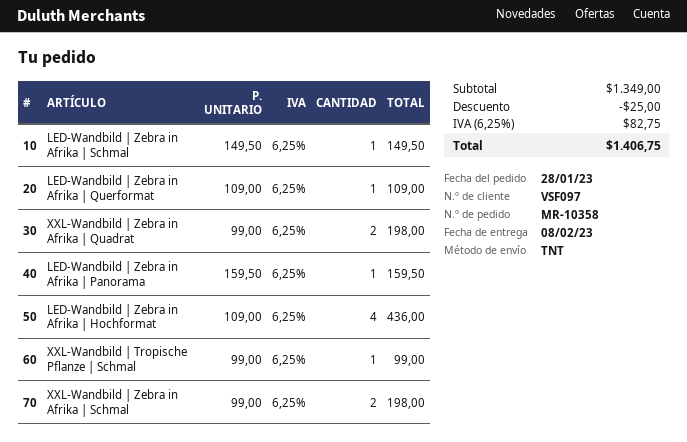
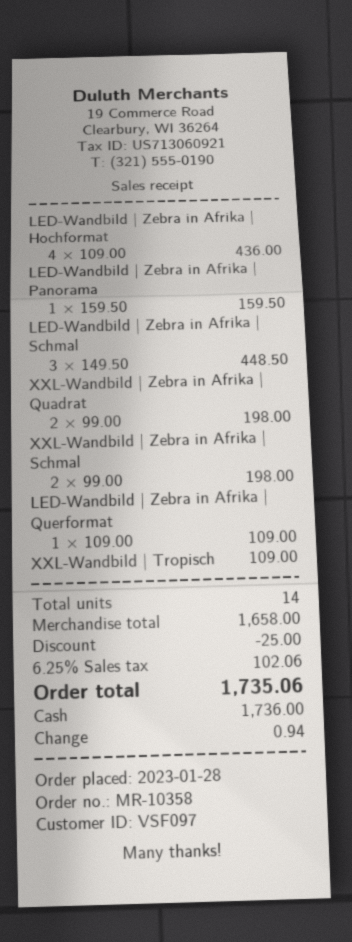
LED-Wandbild | Zebra in Afrika | Schmal: 1 x 149.50 = 149.50 -> 3 x 149.50 = 448.50
XXL-Wandbild | Tropische Pflanze | Schmal: 1 x 99.00 = 99.00 -> 1 x 109.00 = 109.00
subtotal: 1349.00 -> 1658.00
tax: 6.25% = 82.75 -> 6.25% = 102.06
total: 1406.75 -> 1735.06

